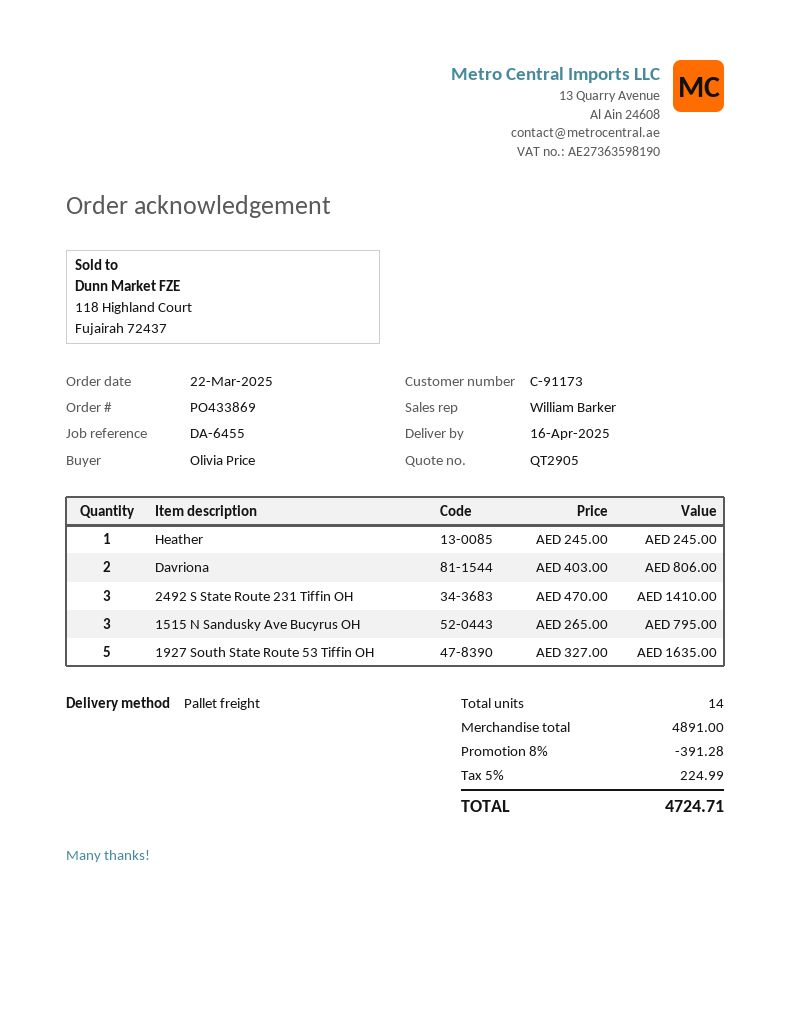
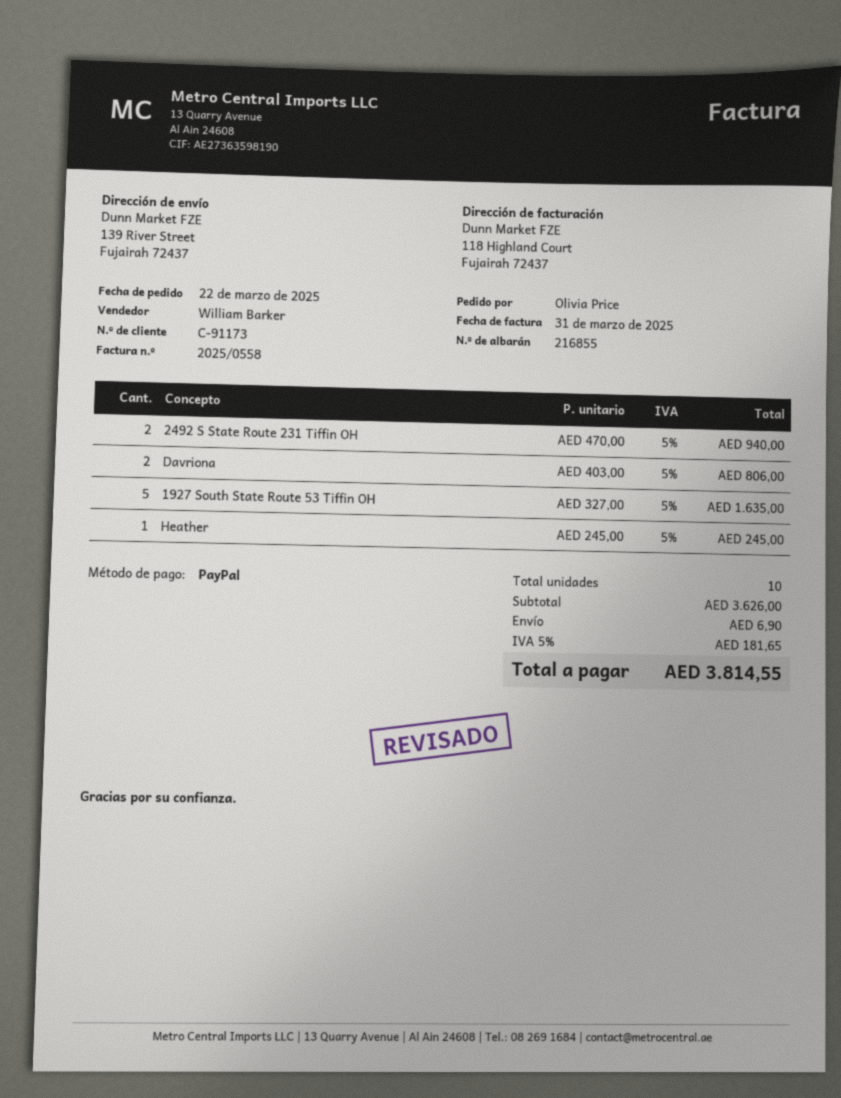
2492 S State Route 231 Tiffin OH: 3 x 470.00 = 1410.00 -> 2 x 470.00 = 940.00
1515 N Sandusky Ave Bucyrus OH: 3 x 265.00 = 795.00 -> none
total quantity: 14 -> 10
subtotal: 4891.00 -> 3626.00
discount: 8% = 391.28 -> none
shipping: none -> 6.90
tax: 5% = 224.99 -> 5% = 181.65
total: 4724.71 -> 3814.55

